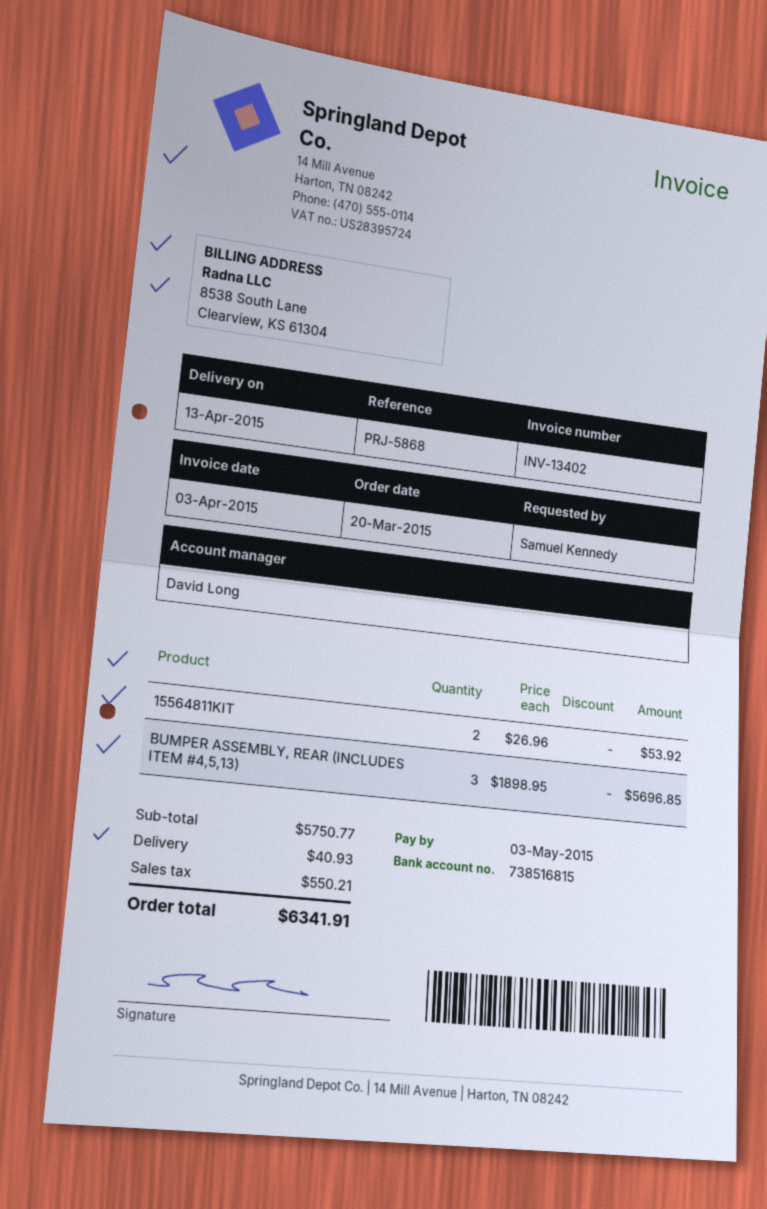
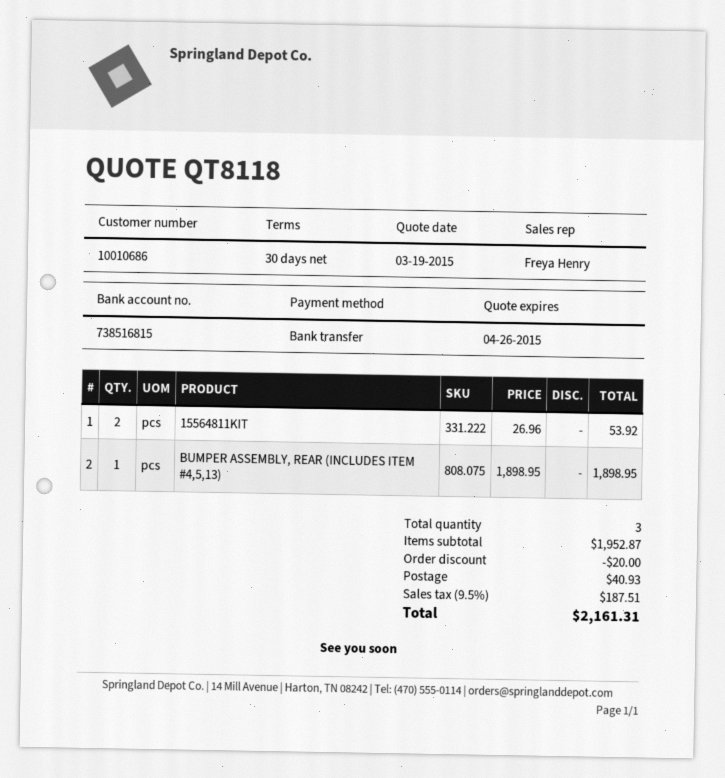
sales rep: David Long -> Freya Henry
BUMPER ASSEMBLY, REAR (INCLUDES ITEM #4,5,13): 3 x 1898.95 = 5696.85 -> 1 x 1898.95 = 1898.95
subtotal: 5750.77 -> 1952.87
discount: none -> 20.00
tax: 550.21 -> 187.51
total: 6341.91 -> 2161.31

